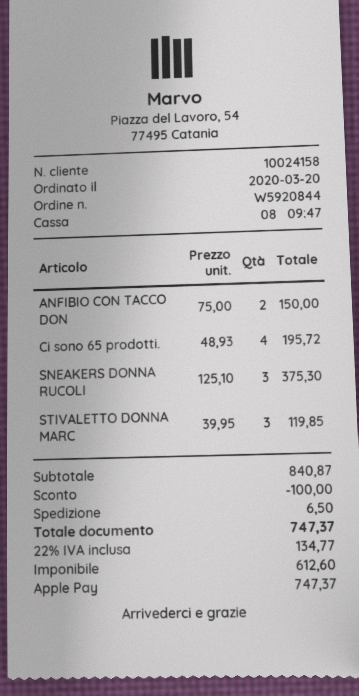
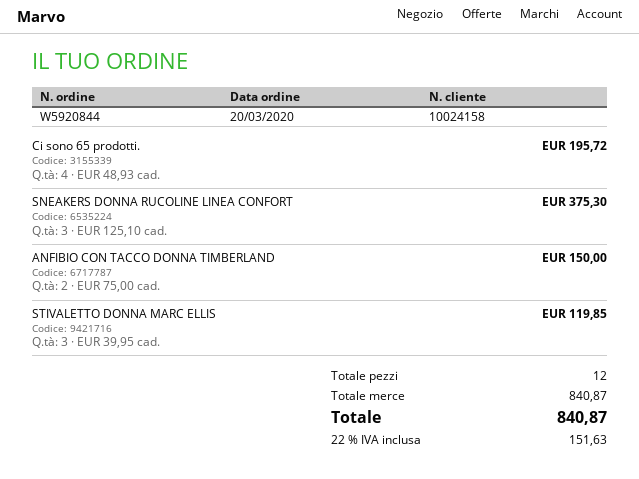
discount: 100.00 -> none
shipping: 6.50 -> none
tax: 22% = 134.77 -> 22% = 151.63
total: 747.37 -> 840.87

